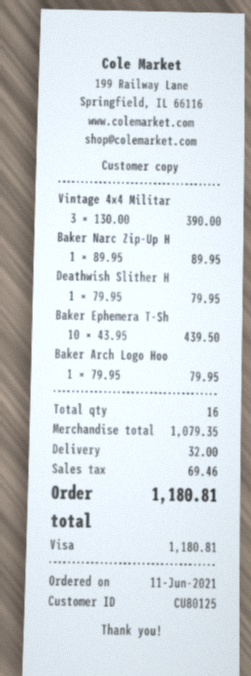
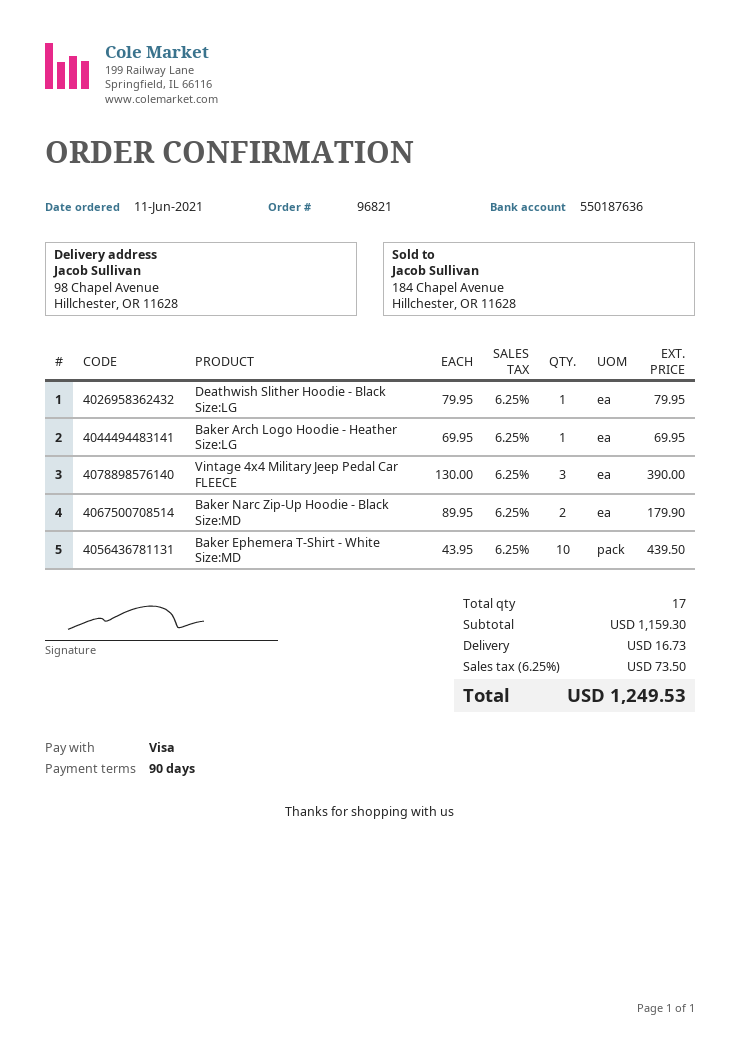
Baker Narc Zip-Up H: 1 x 89.95 = 89.95 -> 2 x 89.95 = 179.90
Baker Arch Logo Hoo: 1 x 79.95 = 79.95 -> 1 x 69.95 = 69.95
total quantity: 16 -> 17
subtotal: 1079.35 -> 1159.30
shipping: 32.00 -> 16.73
tax: 69.46 -> 73.50
total: 1180.81 -> 1249.53

